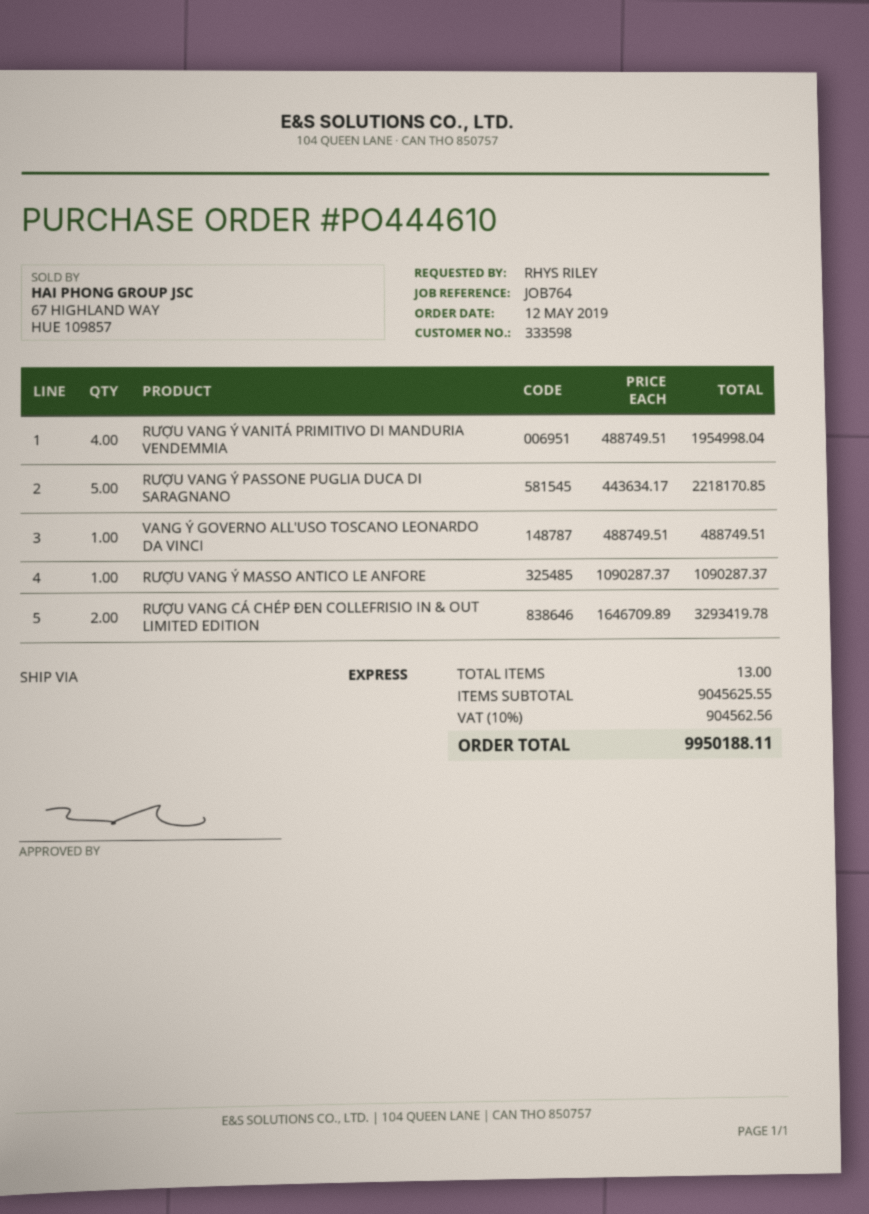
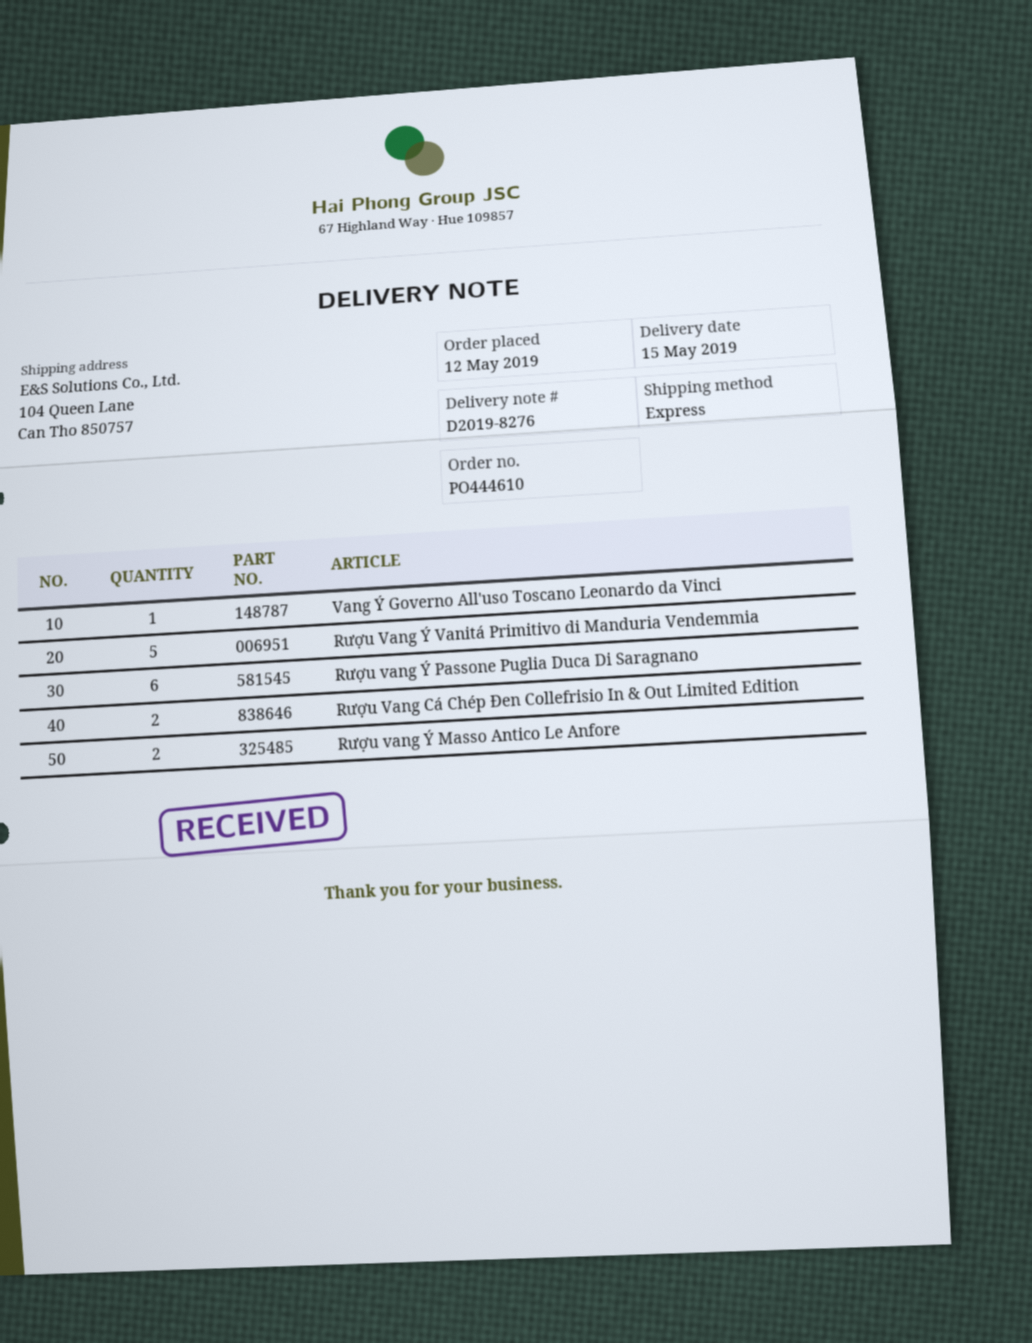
RƯỢU VANG Ý VANITÁ PRIMITIVO DI MANDURIA VENDEMMIA: 4 -> 5
RƯỢU VANG Ý PASSONE PUGLIA DUCA DI SARAGNANO: 5 -> 6
RƯỢU VANG Ý MASSO ANTICO LE ANFORE: 1 -> 2

